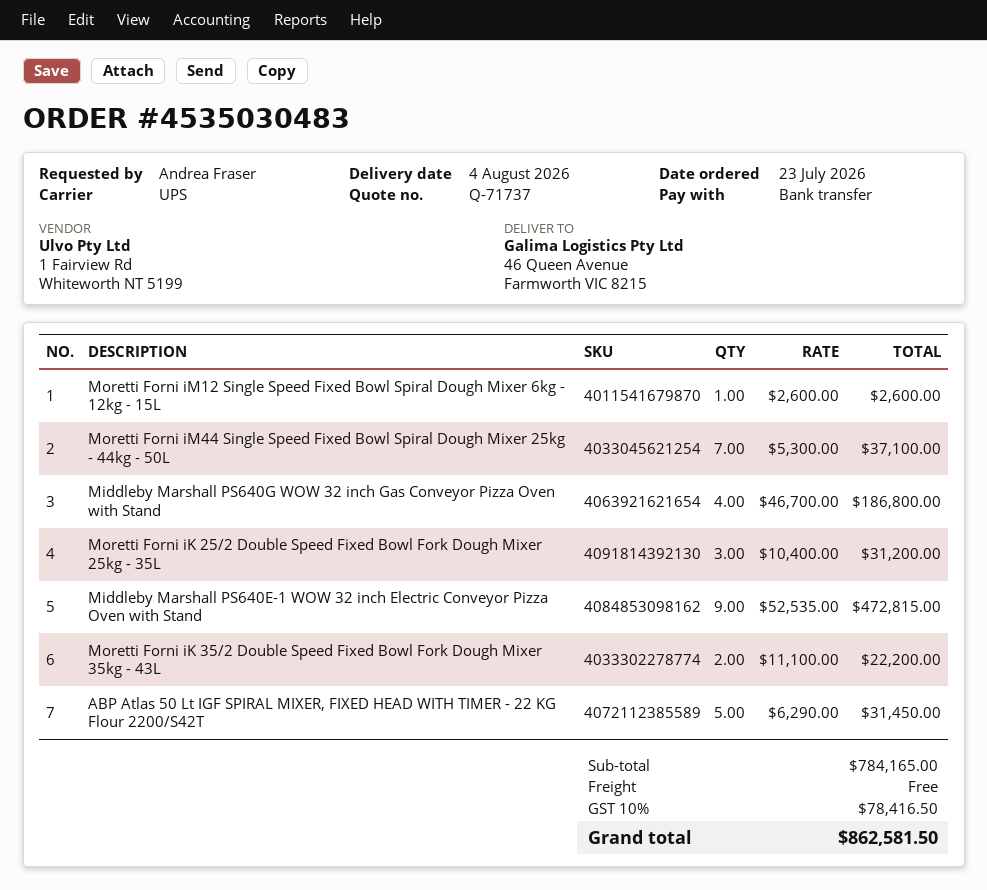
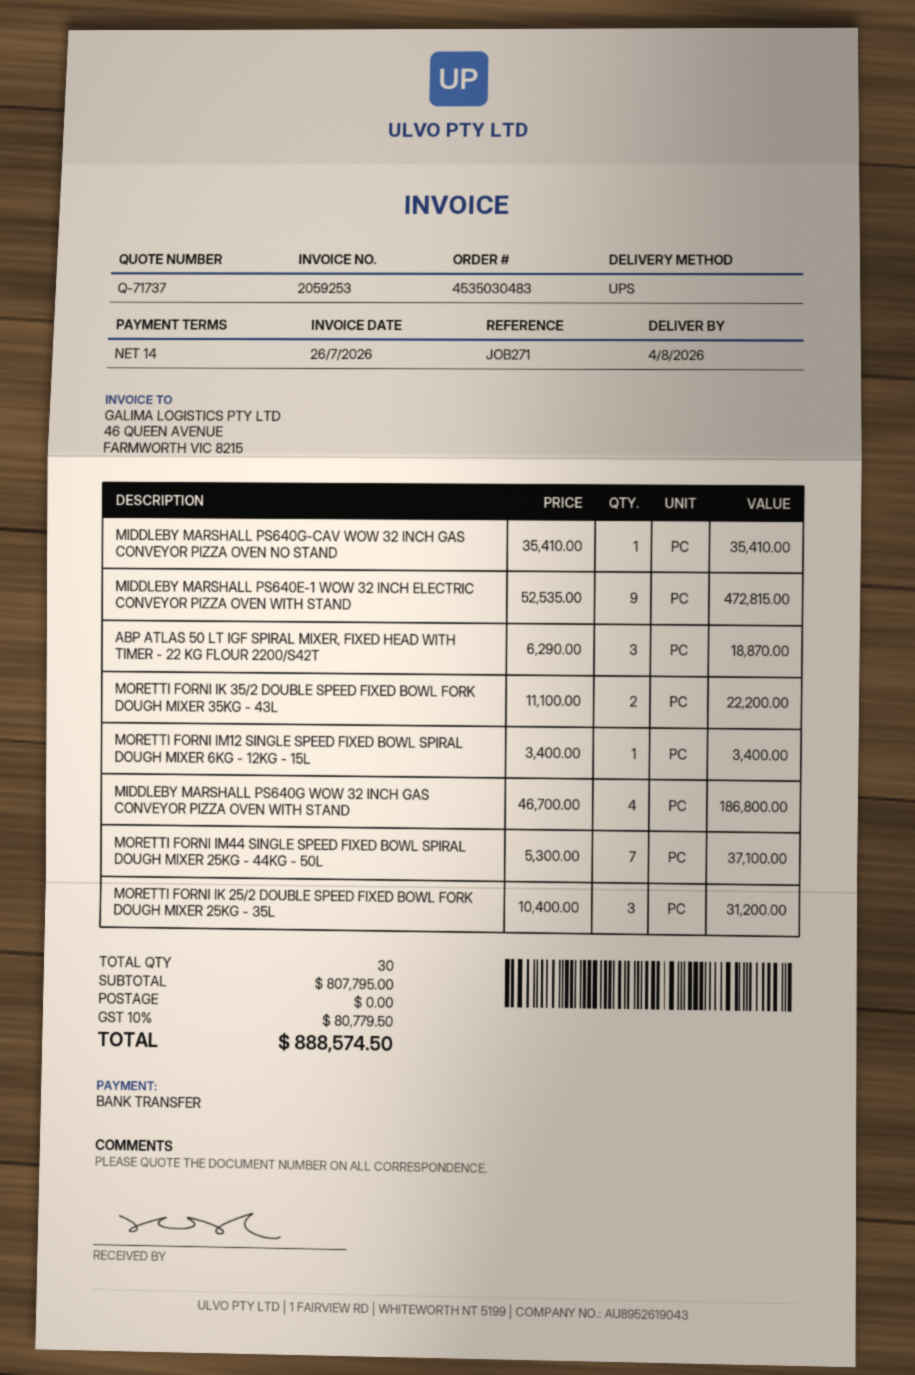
Moretti Forni iM12 Single Speed Fixed Bowl Spiral Dough Mixer 6kg - 12kg - 15L: 1 x 2600.00 = 2600.00 -> 1 x 3400.00 = 3400.00
ABP Atlas 50 Lt IGF SPIRAL MIXER, FIXED HEAD WITH TIMER - 22 KG Flour 2200/S42T: 5 x 6290.00 = 31450.00 -> 3 x 6290.00 = 18870.00
MIDDLEBY MARSHALL PS640G-CAV WOW 32 INCH GAS CONVEYOR PIZZA OVEN NO STAND: none -> 1 x 35410.00 = 35410.00
subtotal: 784165.00 -> 807795.00
tax: 10% = 78416.50 -> 10% = 80779.50
total: 862581.50 -> 888574.50

